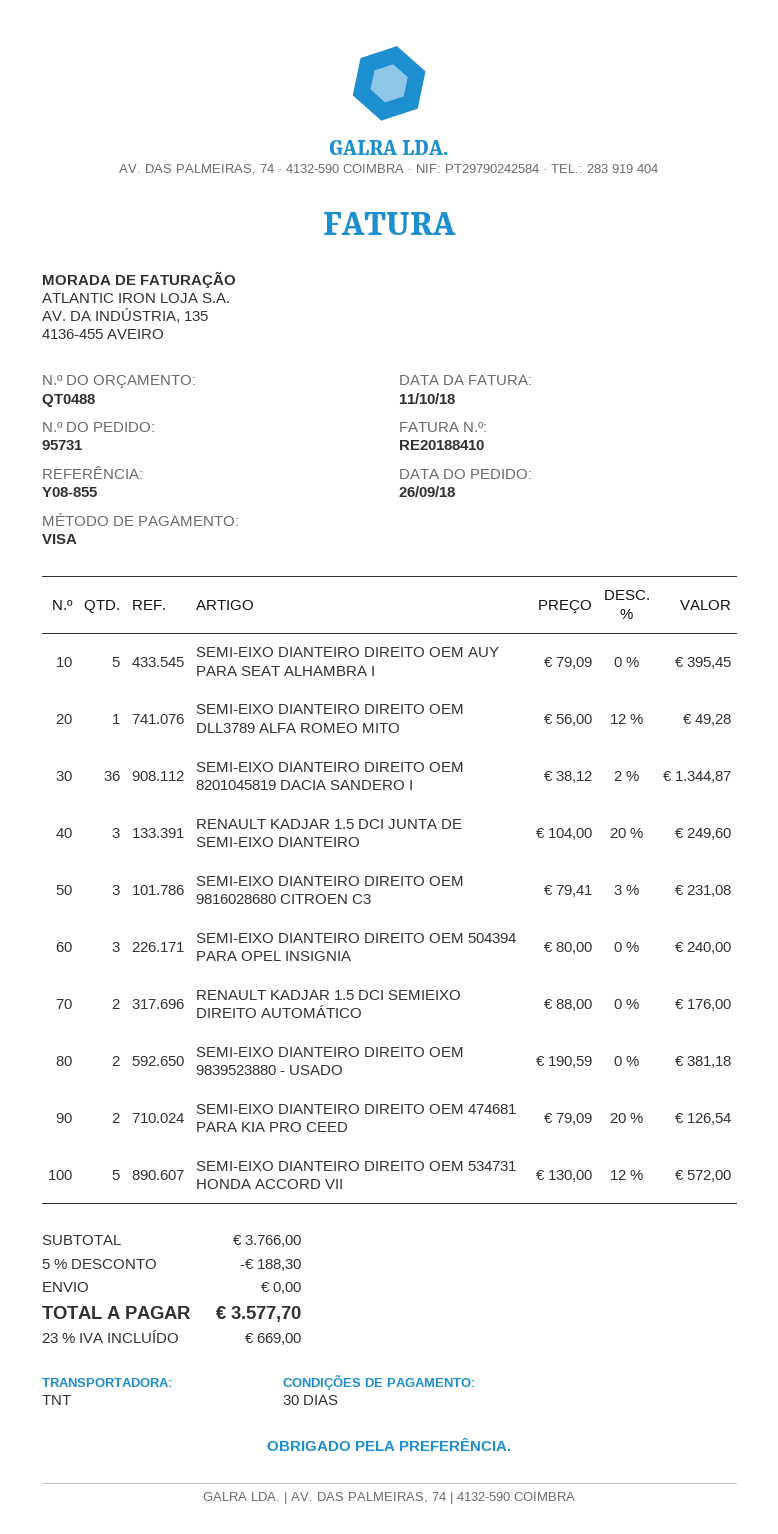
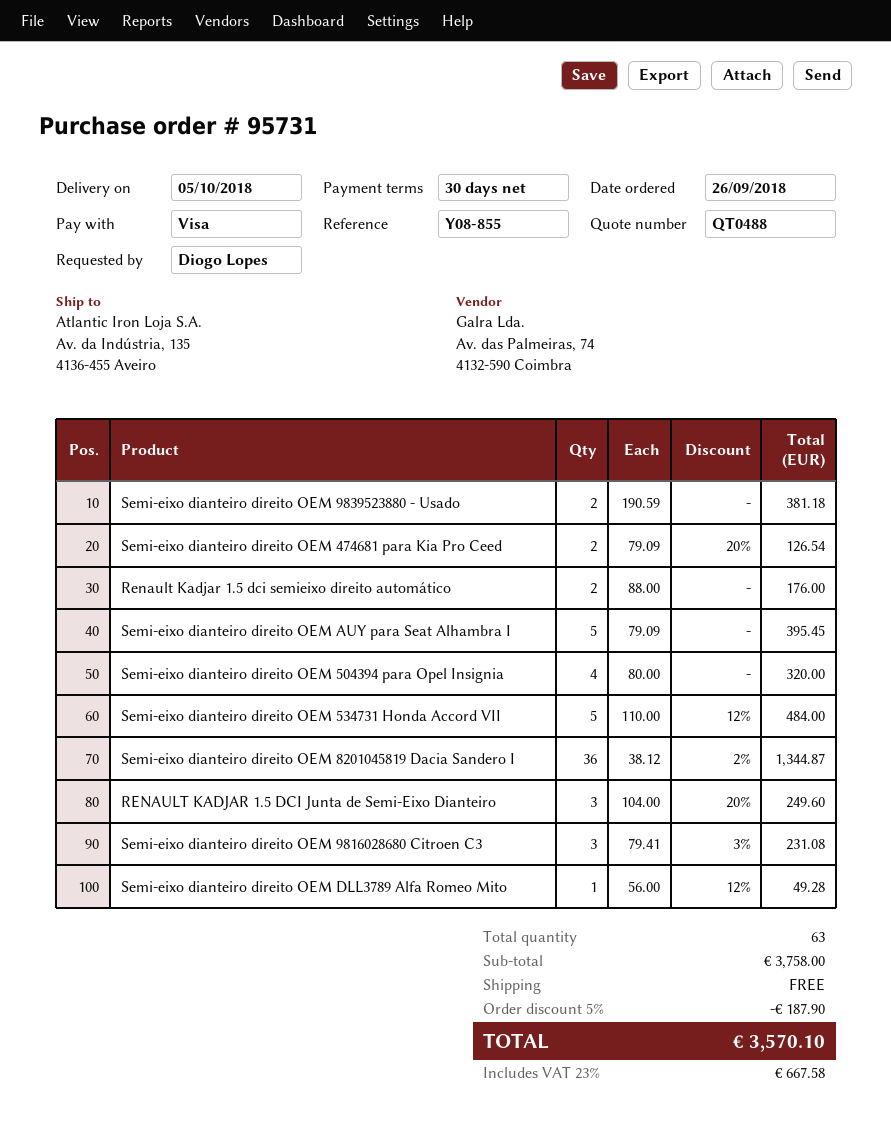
SEMI-EIXO DIANTEIRO DIREITO OEM 504394 PARA OPEL INSIGNIA: 3 x 80.00 = 240.00 -> 4 x 80.00 = 320.00
SEMI-EIXO DIANTEIRO DIREITO OEM 534731 HONDA ACCORD VII: 5 x 130.00 - 12% = 572.00 -> 5 x 110.00 - 12% = 484.00
subtotal: 3766.00 -> 3758.00
discount: 5% = 188.30 -> 5% = 187.90
tax: 23% = 669.00 -> 23% = 667.58
total: 3577.70 -> 3570.10

